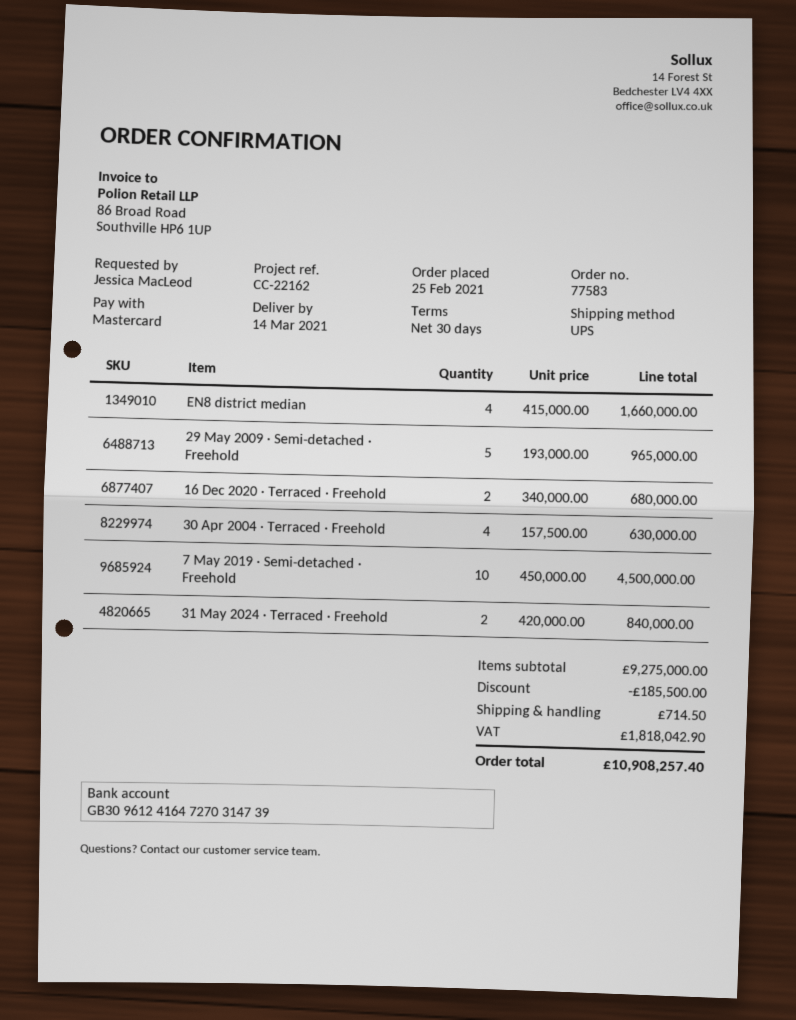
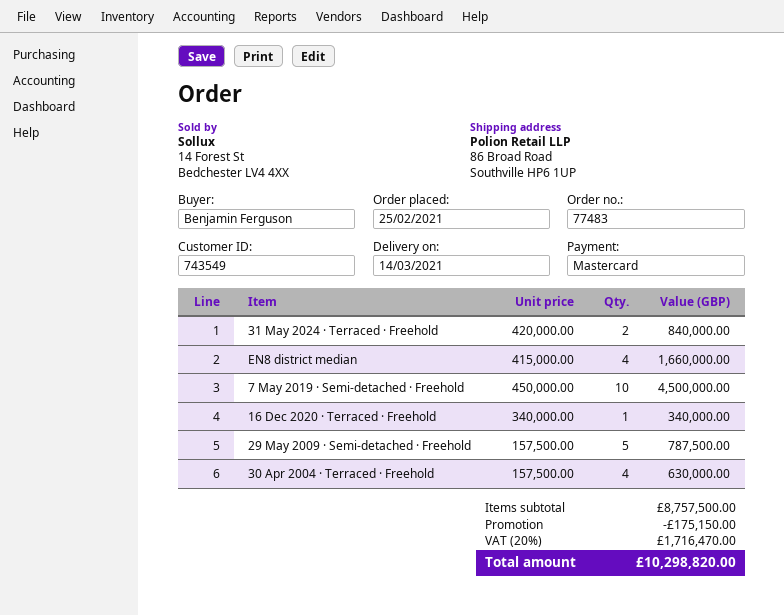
order number: 77583 -> 77483
ordered by: Jessica MacLeod -> Benjamin Ferguson
29 May 2009 · Semi-detached · Freehold: 5 x 193000.00 = 965000.00 -> 5 x 157500.00 = 787500.00
16 Dec 2020 · Terraced · Freehold: 2 x 340000.00 = 680000.00 -> 1 x 340000.00 = 340000.00
subtotal: 9275000.00 -> 8757500.00
discount: 185500.00 -> 175150.00
shipping: 714.50 -> none
tax: 1818042.90 -> 1716470.00
total: 10908257.40 -> 10298820.00

